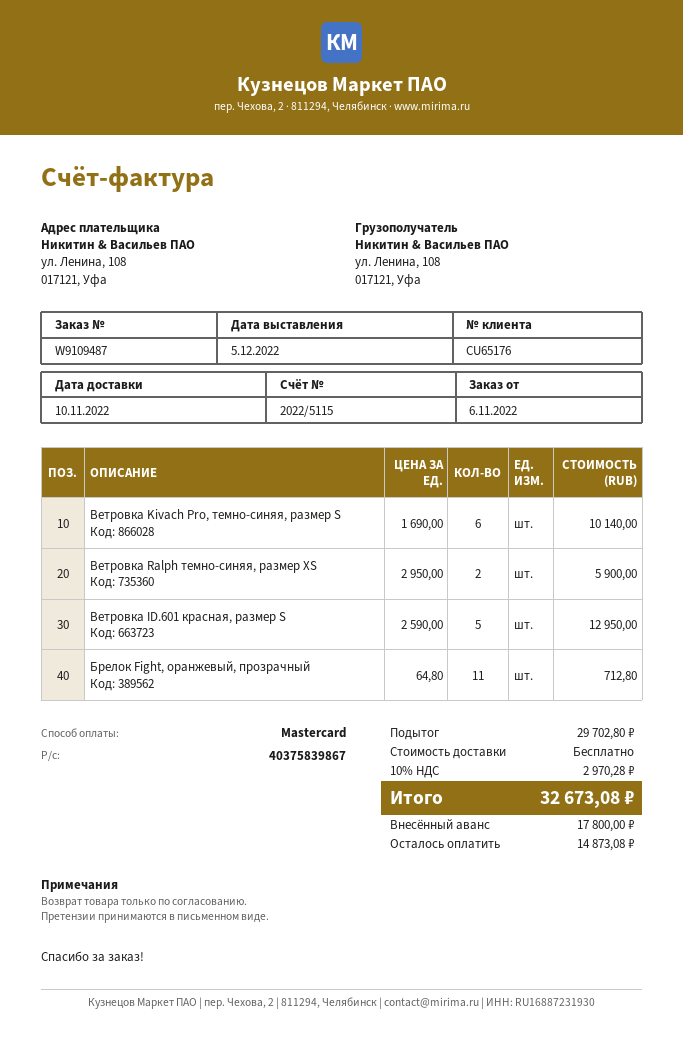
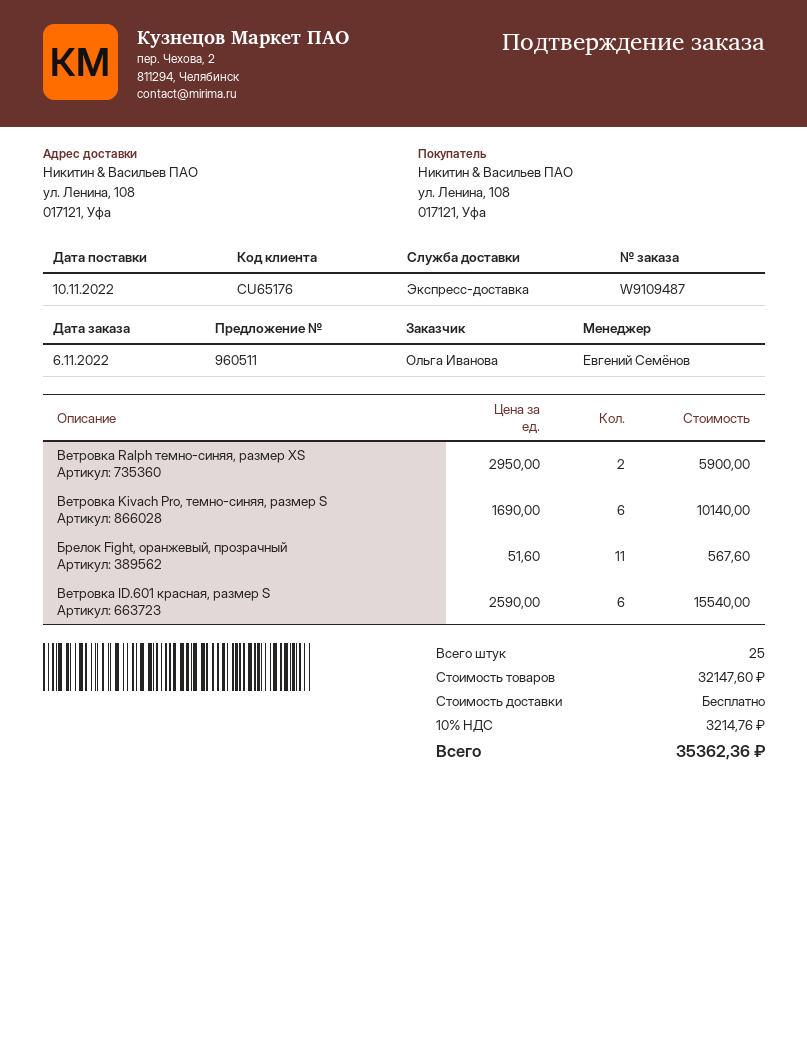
Ветровка ID.601 красная, размер S: 5 x 2590.00 = 12950.00 -> 6 x 2590.00 = 15540.00
Брелок Fight, оранжевый, прозрачный: 11 x 64.80 = 712.80 -> 11 x 51.60 = 567.60
subtotal: 29702.80 -> 32147.60
tax: 10% = 2970.28 -> 10% = 3214.76
total: 32673.08 -> 35362.36

